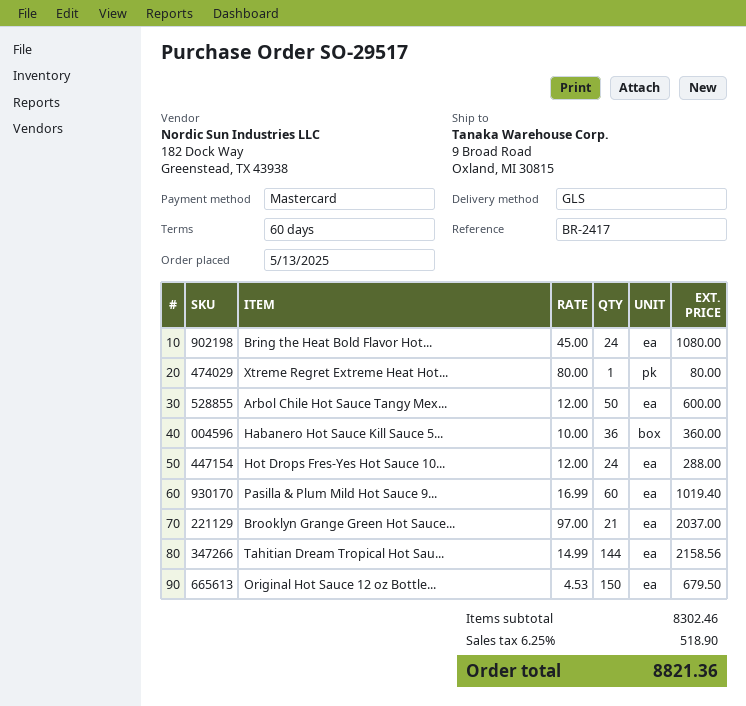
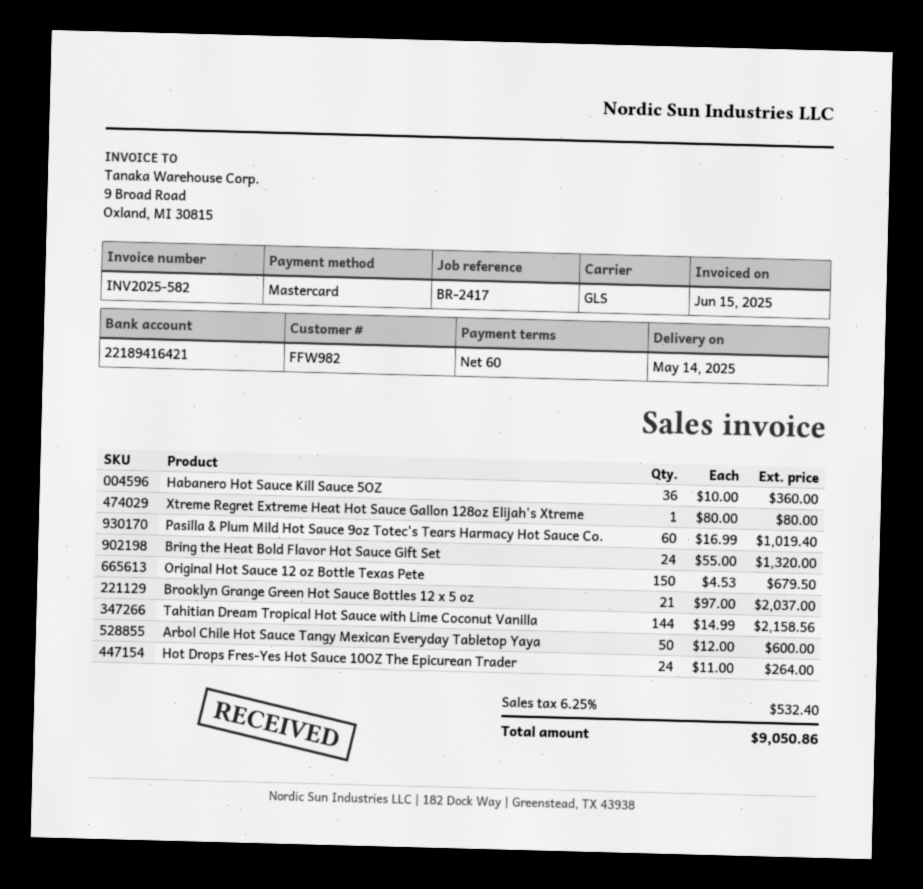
Bring the Heat Bold Flavor Hot...: 24 x 45.00 = 1080.00 -> 24 x 55.00 = 1320.00
Hot Drops Fres-Yes Hot Sauce 10...: 24 x 12.00 = 288.00 -> 24 x 11.00 = 264.00
tax: 6.25% = 518.90 -> 6.25% = 532.40
total: 8821.36 -> 9050.86

